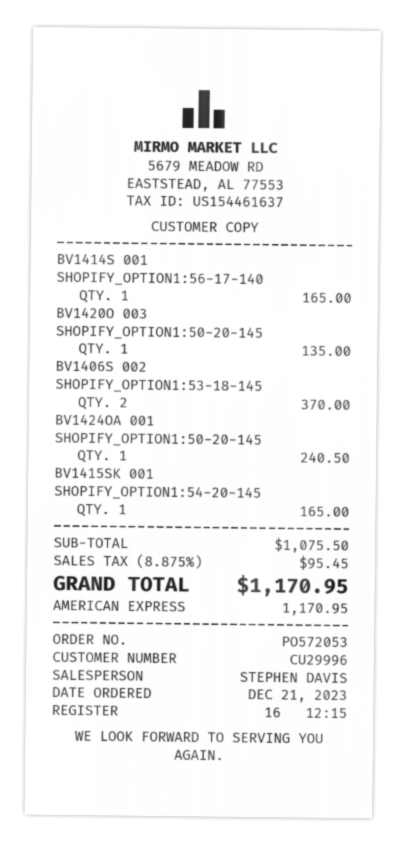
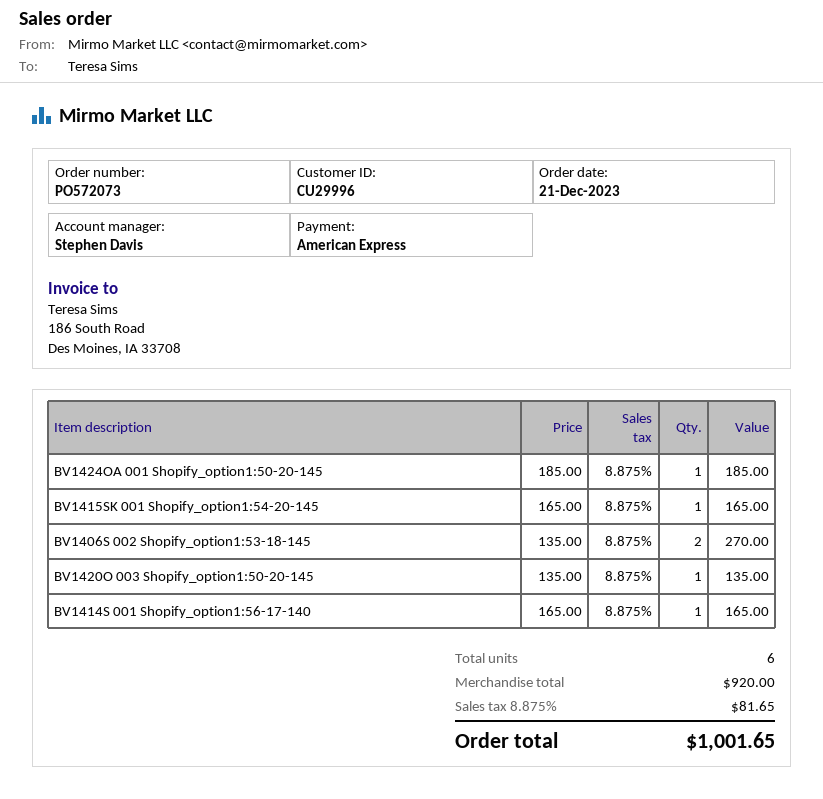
order number: PO572053 -> PO572073
BV1406S 002 SHOPIFY_OPTION1:53-18-145: 2 for 370.00 -> 2 for 270.00
BV1424OA 001 SHOPIFY_OPTION1:50-20-145: 1 for 240.50 -> 1 for 185.00
subtotal: 1075.50 -> 920.00
tax: 8.875% = 95.45 -> 8.875% = 81.65
total: 1170.95 -> 1001.65

